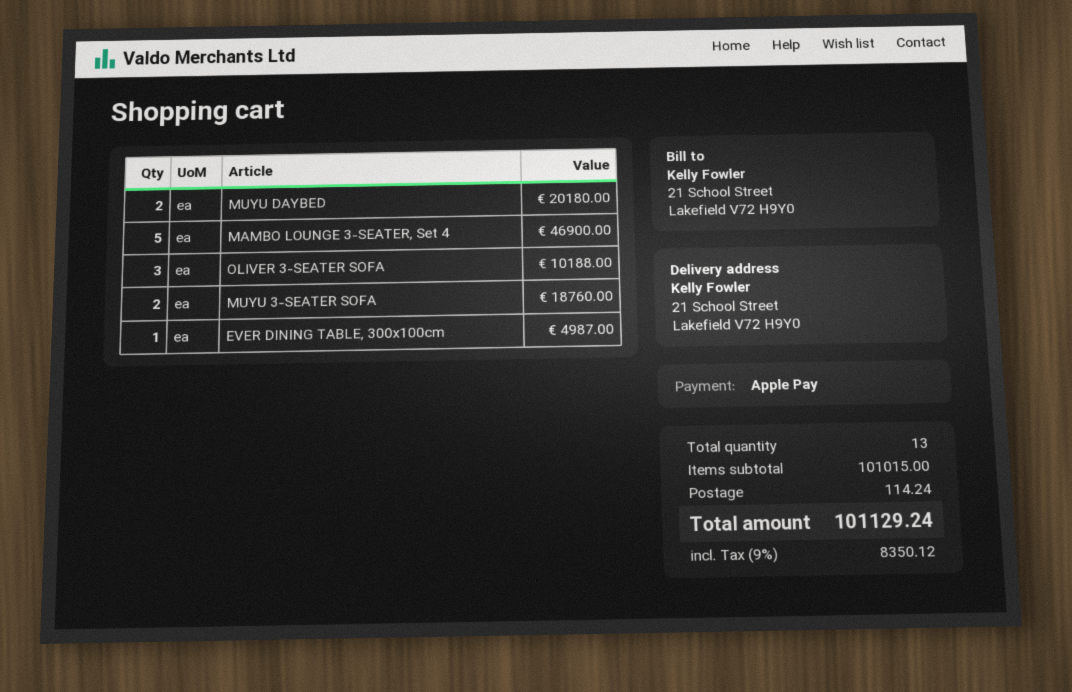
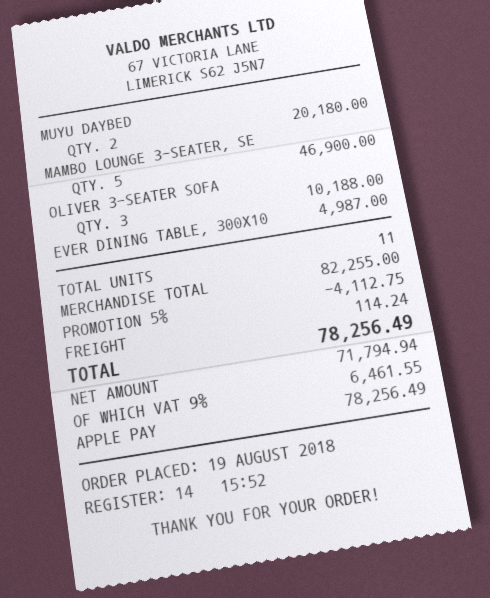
MUYU 3-SEATER SOFA: 2 for 18760.00 -> none
total quantity: 13 -> 11
subtotal: 101015.00 -> 82255.00
discount: none -> 5% = 4112.75
tax: 9% = 8350.12 -> 9% = 6461.55
total: 101129.24 -> 78256.49

